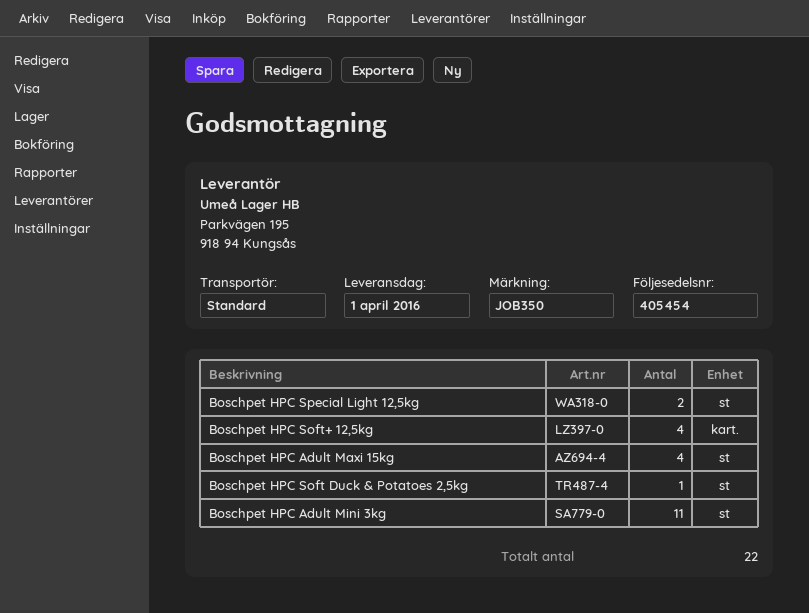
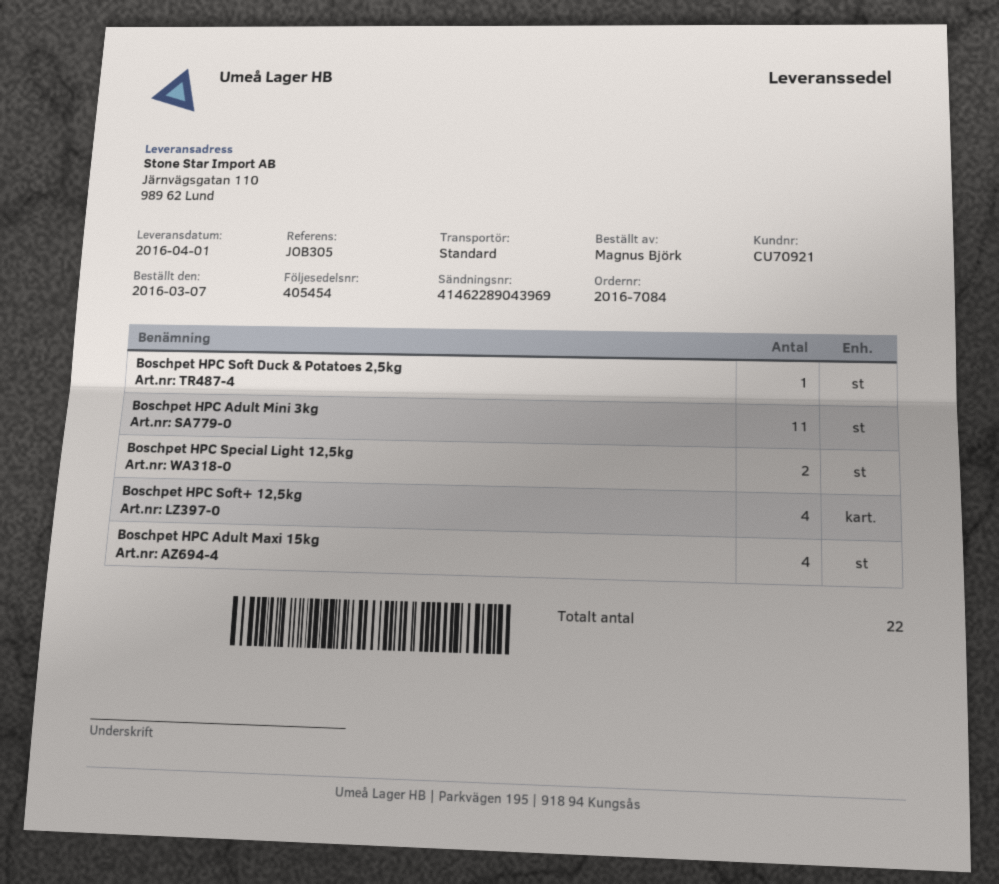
reference: JOB350 -> JOB305

